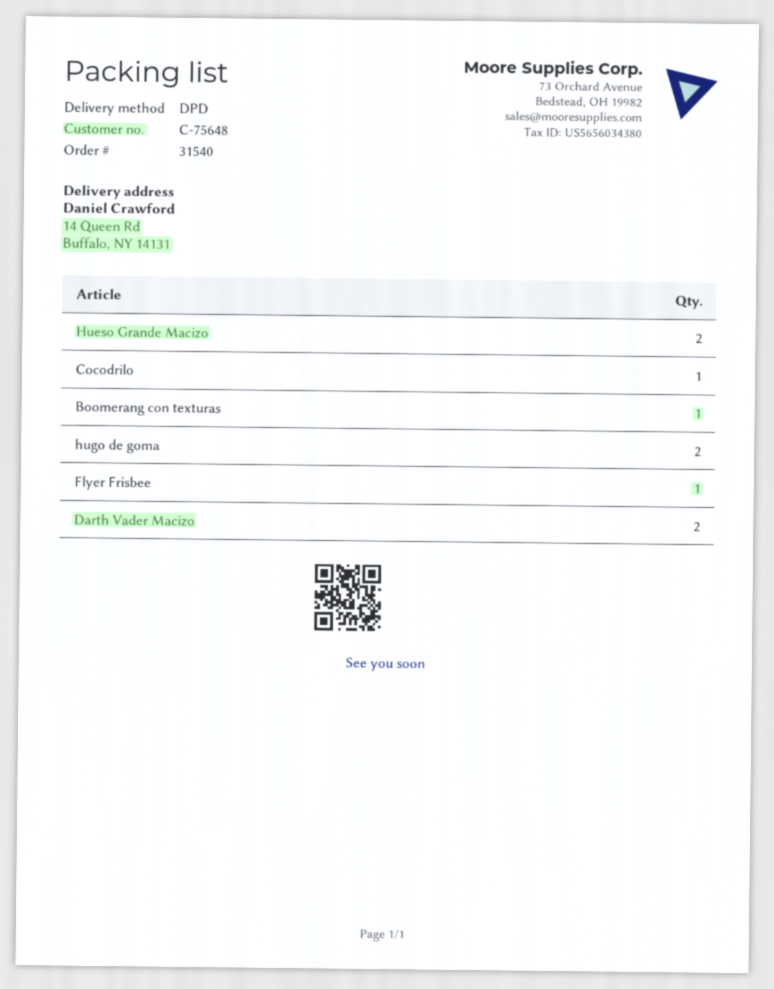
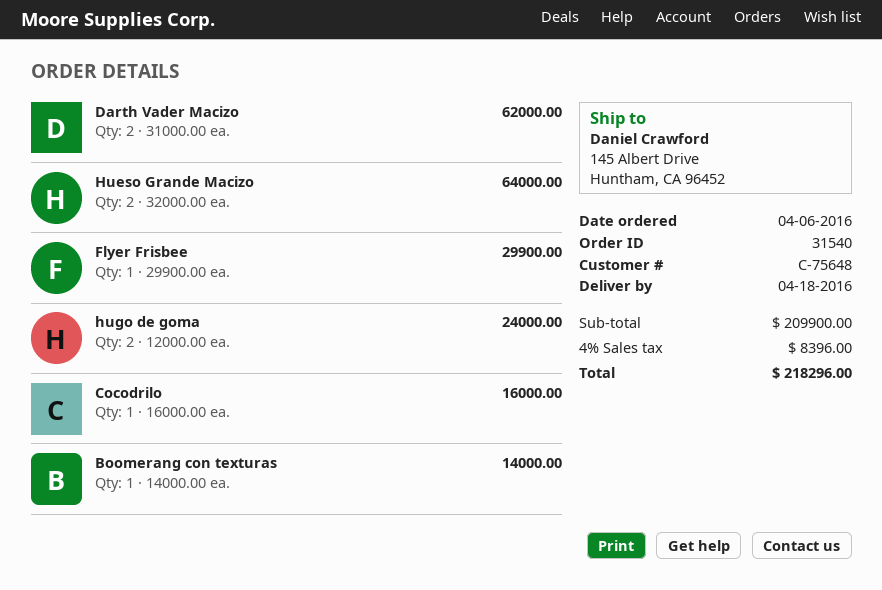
ship to: 14 Queen Rd, Buffalo, NY 14131 -> 145 Albert Drive, Huntham, CA 96452

